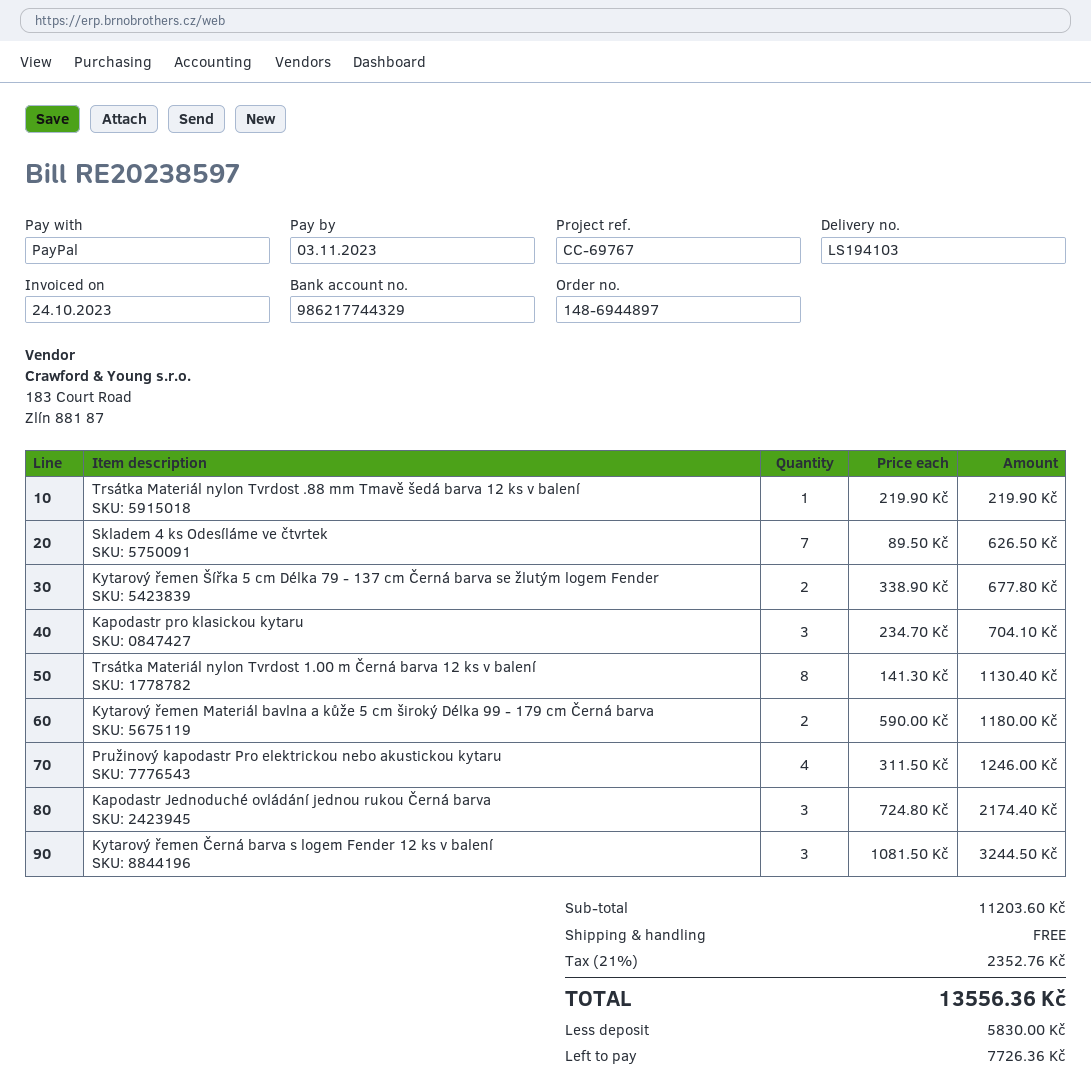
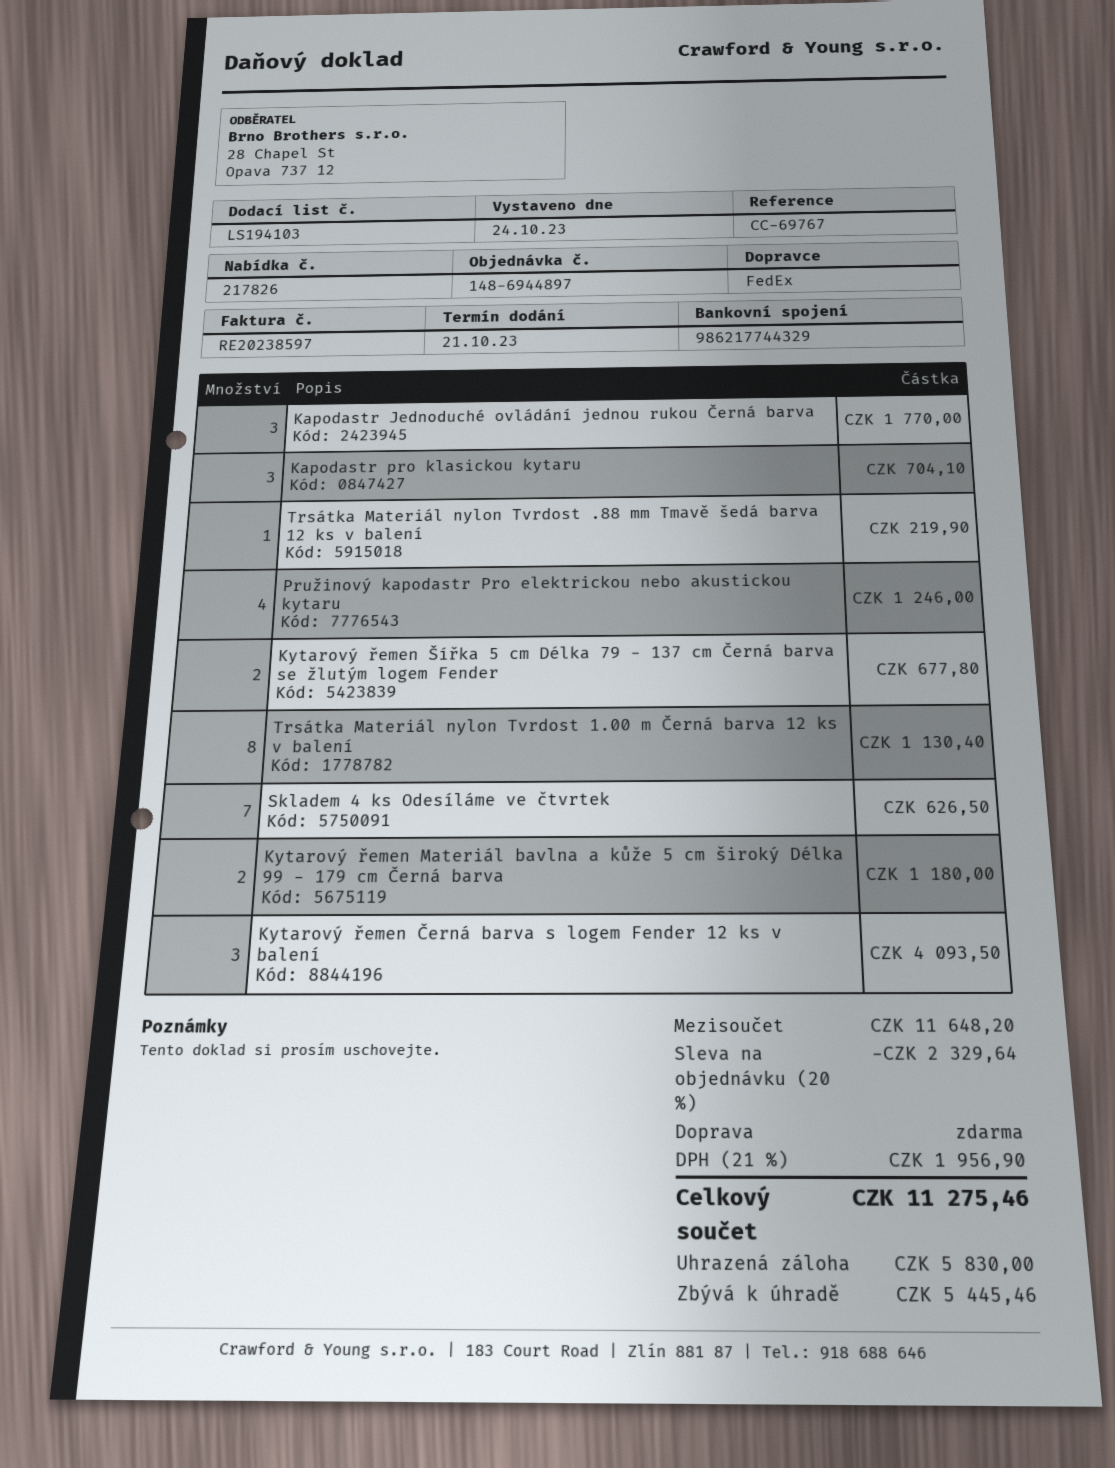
Kapodastr Jednoduché ovládání jednou rukou Černá barva: 3 for 2174.40 -> 3 for 1770.00
Kytarový řemen Černá barva s logem Fender 12 ks v balení: 3 for 3244.50 -> 3 for 4093.50
subtotal: 11203.60 -> 11648.20
discount: none -> 20% = 2329.64
tax: 21% = 2352.76 -> 21% = 1956.90
total: 13556.36 -> 11275.46
balance: 7726.36 -> 5445.46

